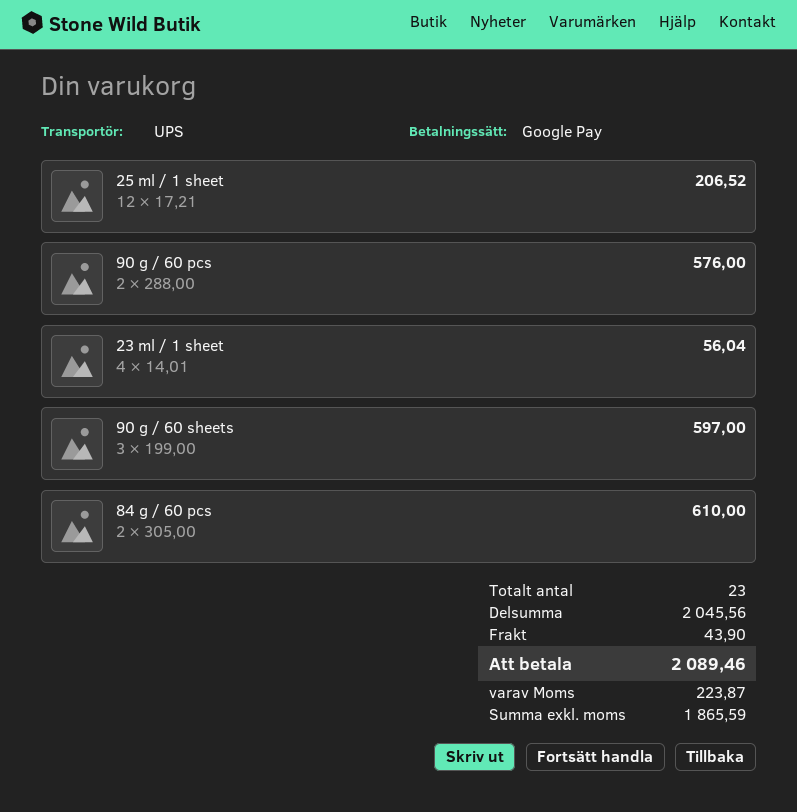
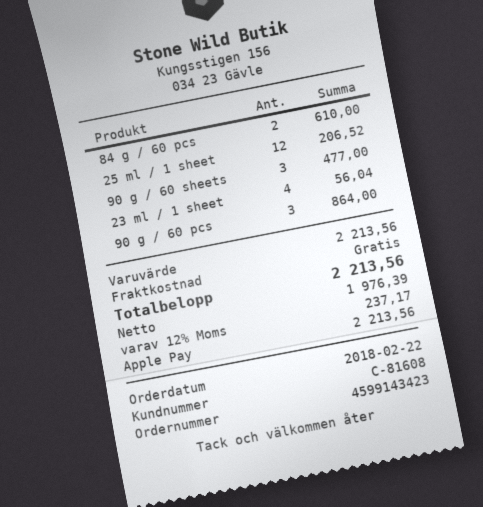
payment method: Google Pay -> Apple Pay
90 g / 60 pcs: 2 for 576.00 -> 3 for 864.00
90 g / 60 sheets: 3 for 597.00 -> 3 for 477.00
subtotal: 2045.56 -> 2213.56
shipping: 43.90 -> 0.00
net: 1865.59 -> 1976.39
tax: 223.87 -> 237.17
total: 2089.46 -> 2213.56

